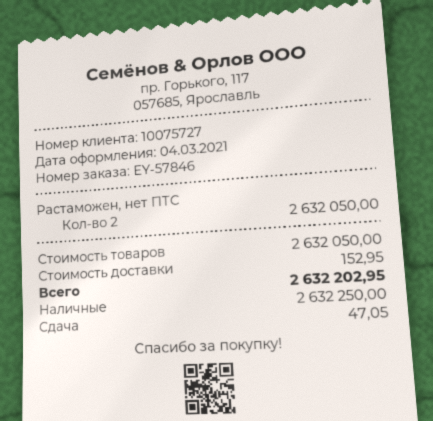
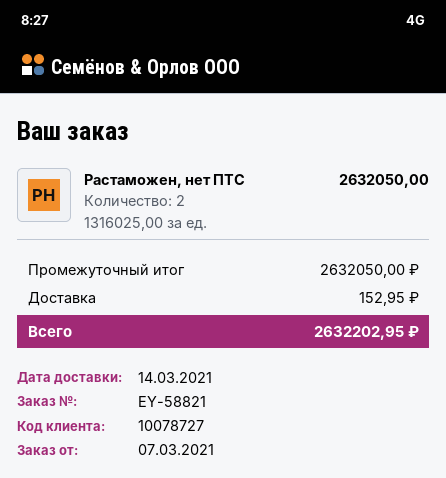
order number: EY-57846 -> EY-58821
order date: 2021-03-04 -> 2021-03-07
customer number: 10075727 -> 10078727

